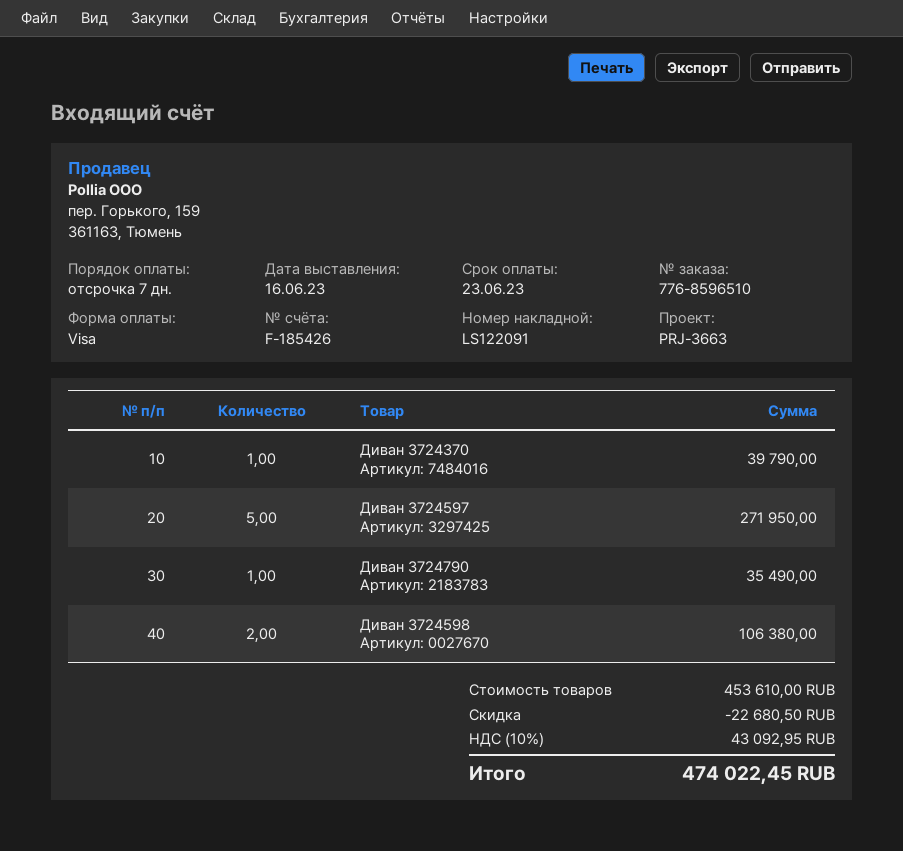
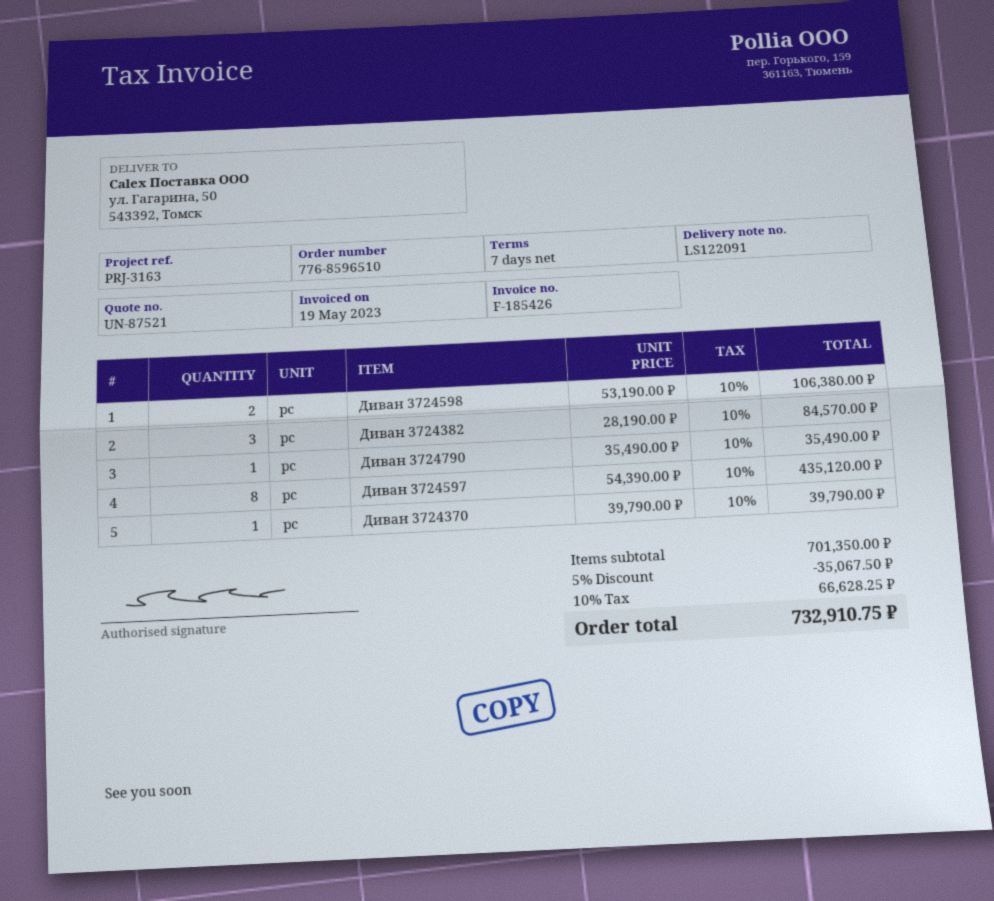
invoice date: 2023-06-16 -> 2023-05-19
reference: PRJ-3663 -> PRJ-3163
Диван 3724597: 5 for 271950.00 -> 8 for 435120.00
Диван 3724382: none -> 3 for 84570.00
subtotal: 453610.00 -> 701350.00
discount: 22680.50 -> 35067.50
tax: 10% = 43092.95 -> 10% = 66628.25
total: 474022.45 -> 732910.75

